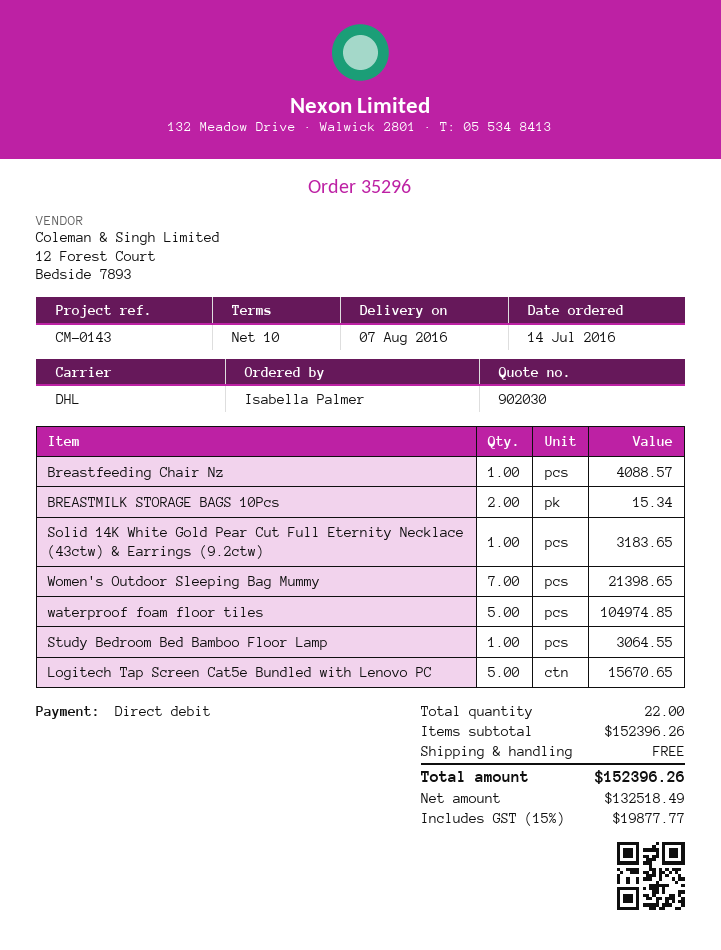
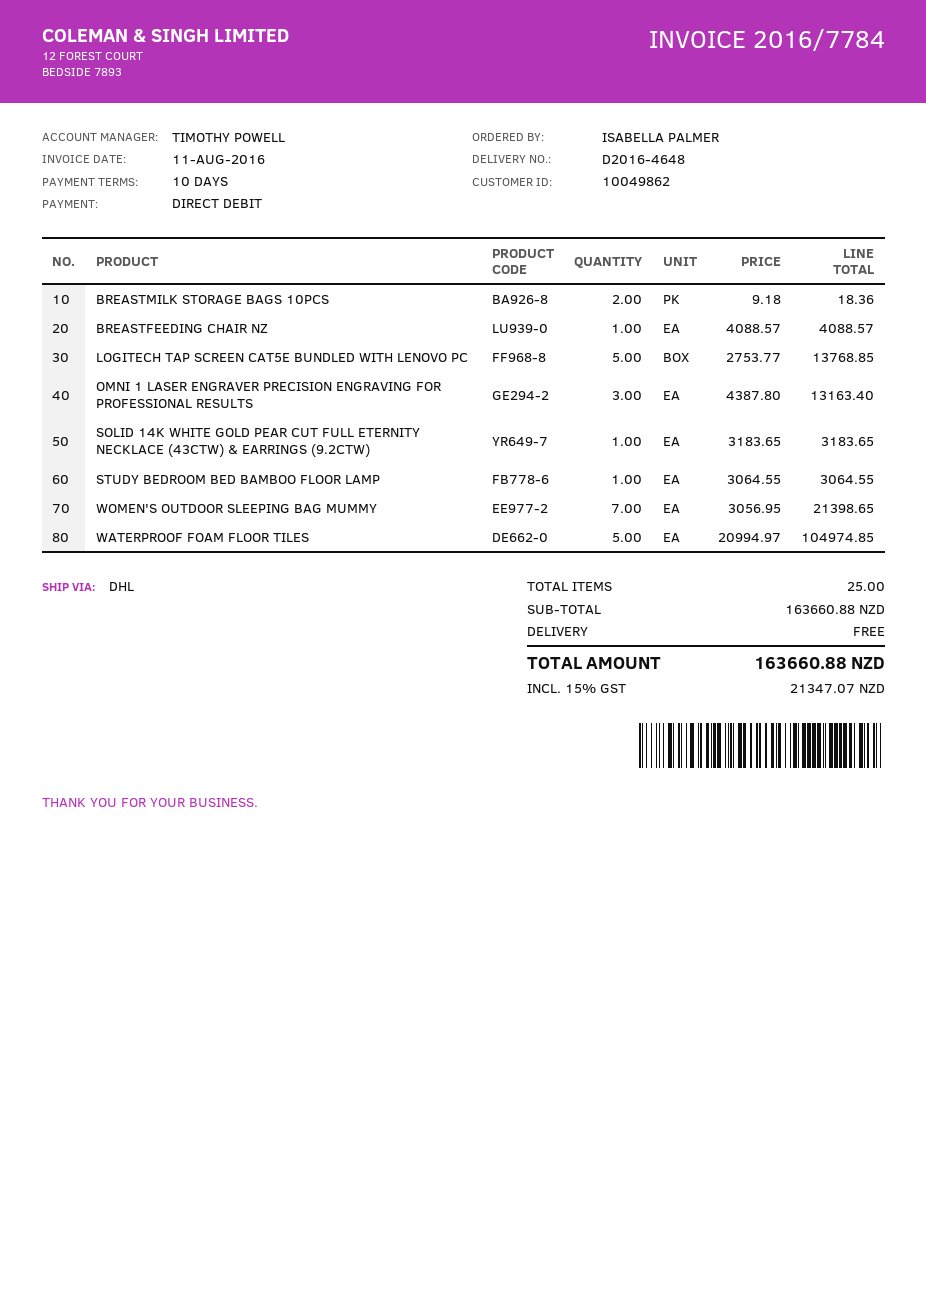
BREASTMILK STORAGE BAGS 10Pcs: 2 for 15.34 -> 2 for 18.36
Logitech Tap Screen Cat5e Bundled with Lenovo PC: 5 for 15670.65 -> 5 for 13768.85
OMNI 1 LASER ENGRAVER PRECISION ENGRAVING FOR PROFESSIONAL RESULTS: none -> 3 for 13163.40
total quantity: 22 -> 25
subtotal: 152396.26 -> 163660.88
tax: 15% = 19877.77 -> 15% = 21347.07
total: 152396.26 -> 163660.88

